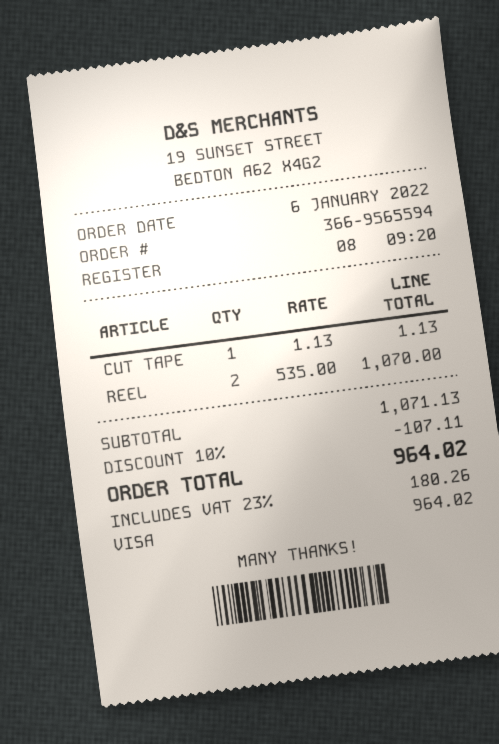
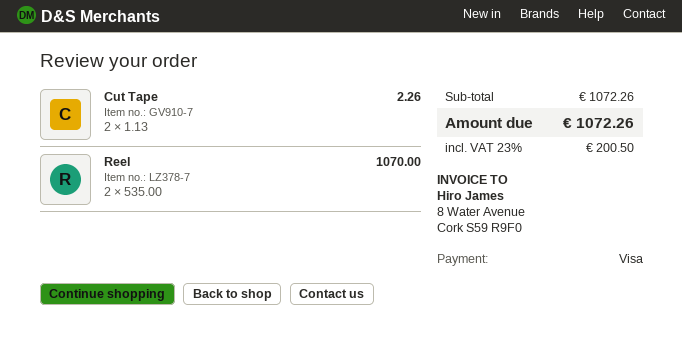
CUT TAPE: 1 x 1.13 = 1.13 -> 2 x 1.13 = 2.26
subtotal: 1071.13 -> 1072.26
discount: 10% = 107.11 -> none
tax: 23% = 180.26 -> 23% = 200.50
total: 964.02 -> 1072.26

